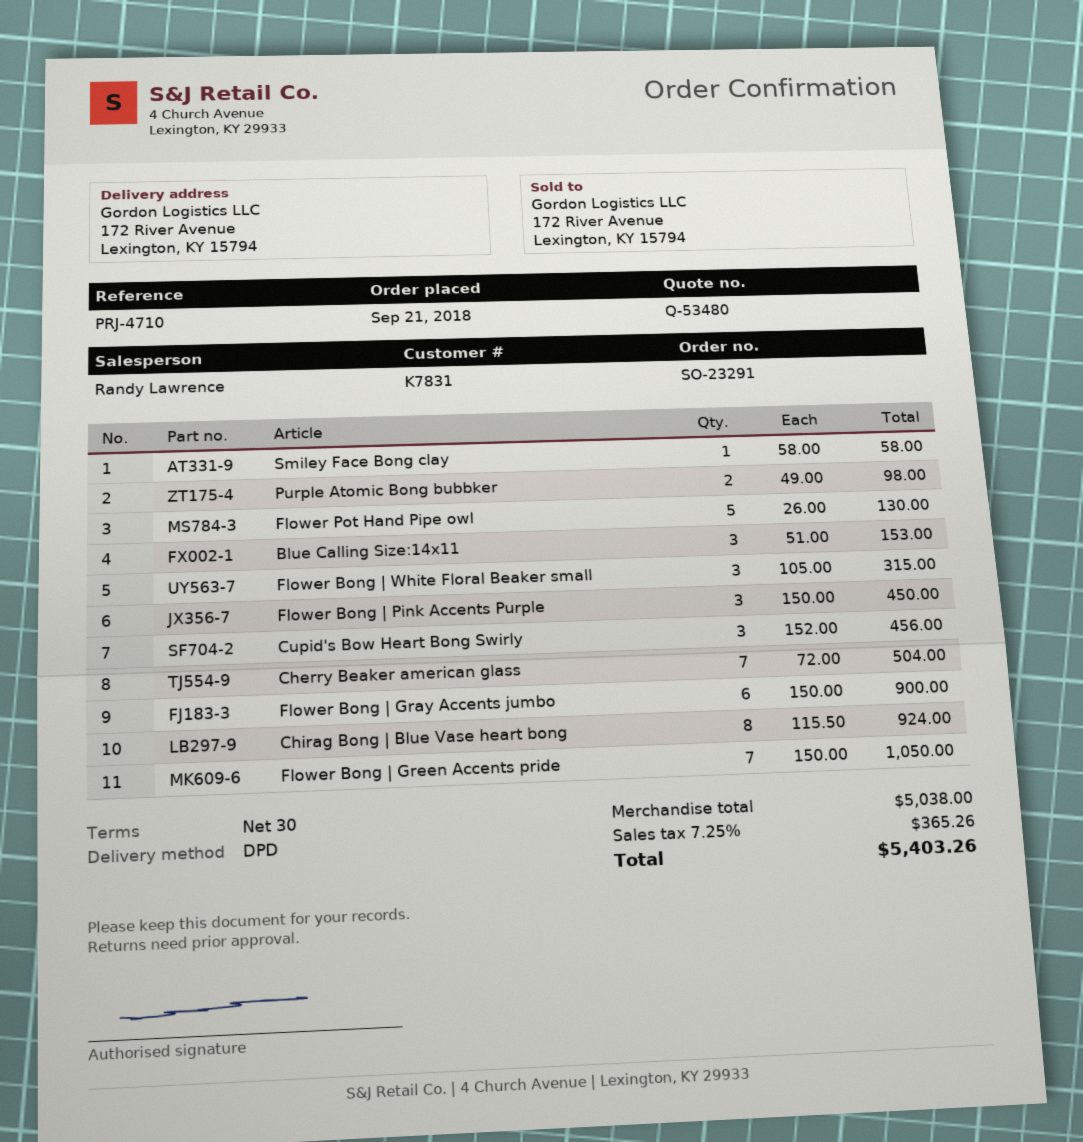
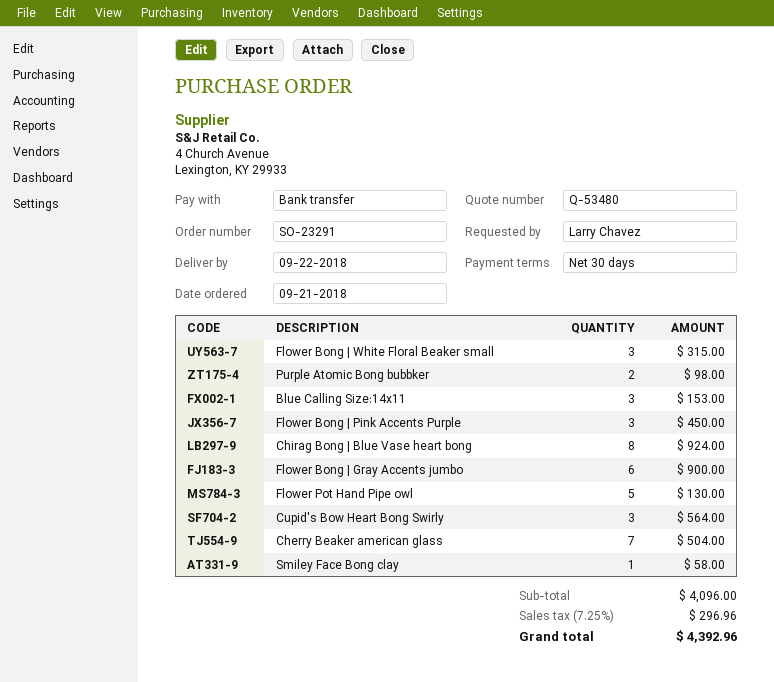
Cupid's Bow Heart Bong Swirly: 3 for 456.00 -> 3 for 564.00
Flower Bong | Green Accents pride: 7 for 1050.00 -> none
subtotal: 5038.00 -> 4096.00
tax: 7.25% = 365.26 -> 7.25% = 296.96
total: 5403.26 -> 4392.96

